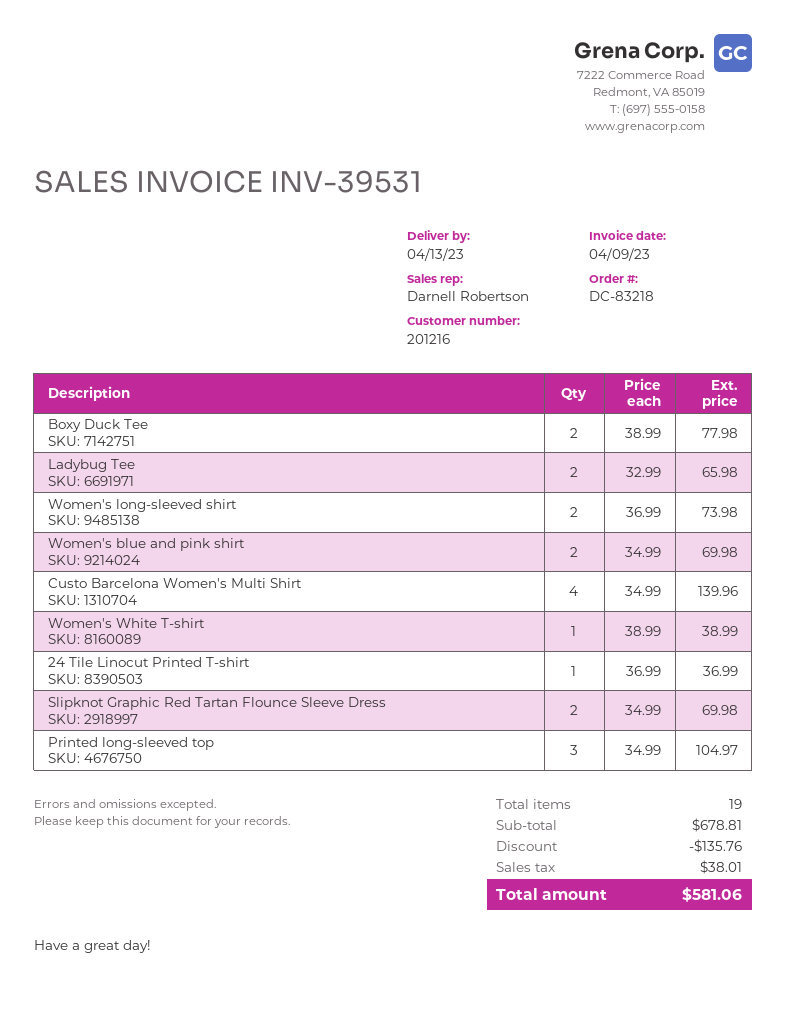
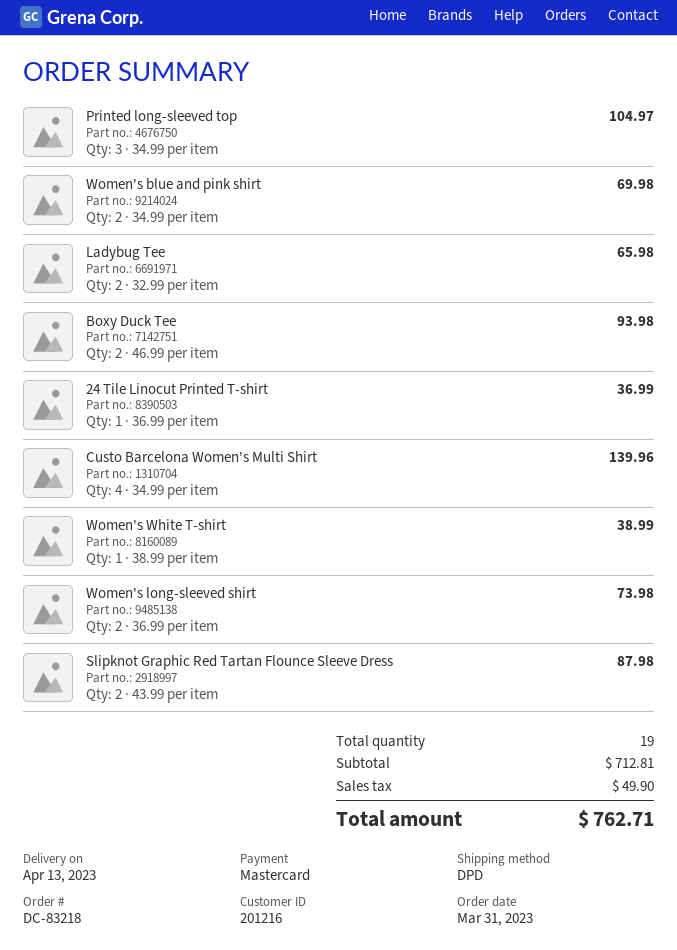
Boxy Duck Tee: 2 x 38.99 = 77.98 -> 2 x 46.99 = 93.98
Slipknot Graphic Red Tartan Flounce Sleeve Dress: 2 x 34.99 = 69.98 -> 2 x 43.99 = 87.98
subtotal: 678.81 -> 712.81
discount: 135.76 -> none
tax: 38.01 -> 49.90
total: 581.06 -> 762.71

